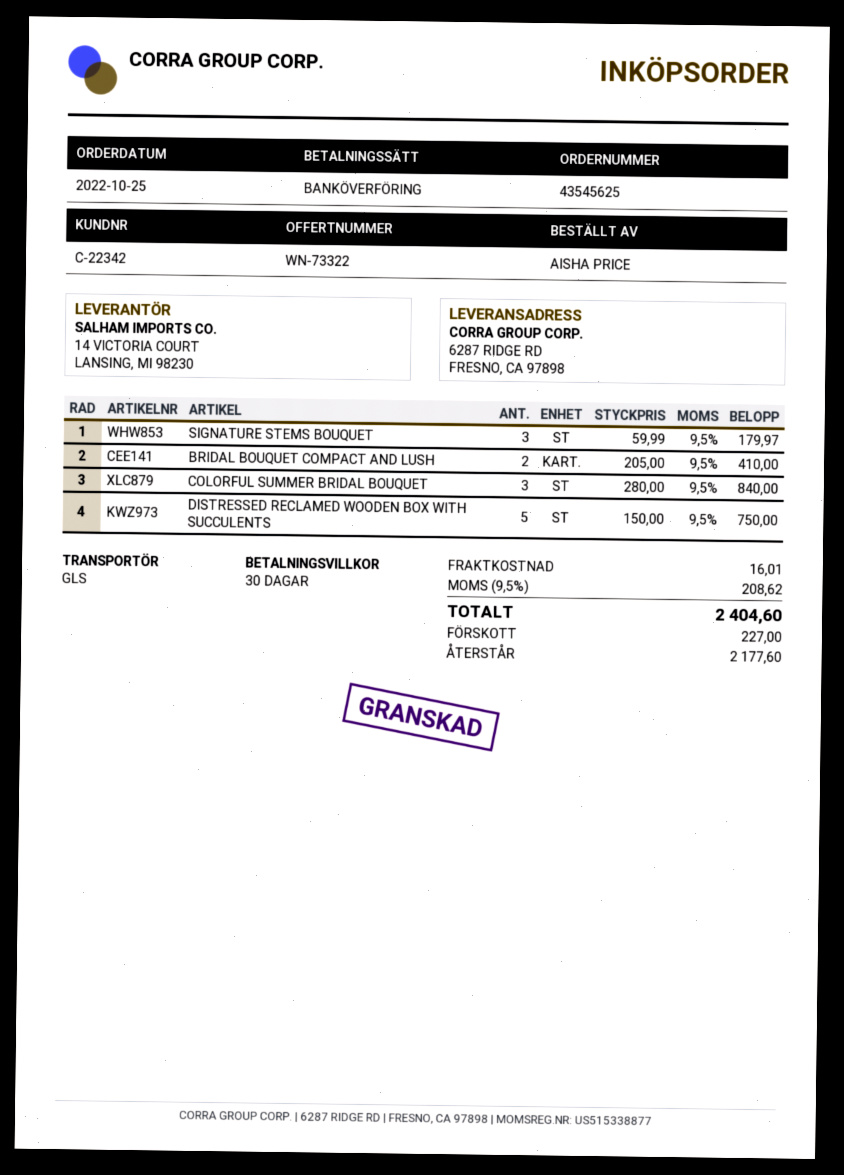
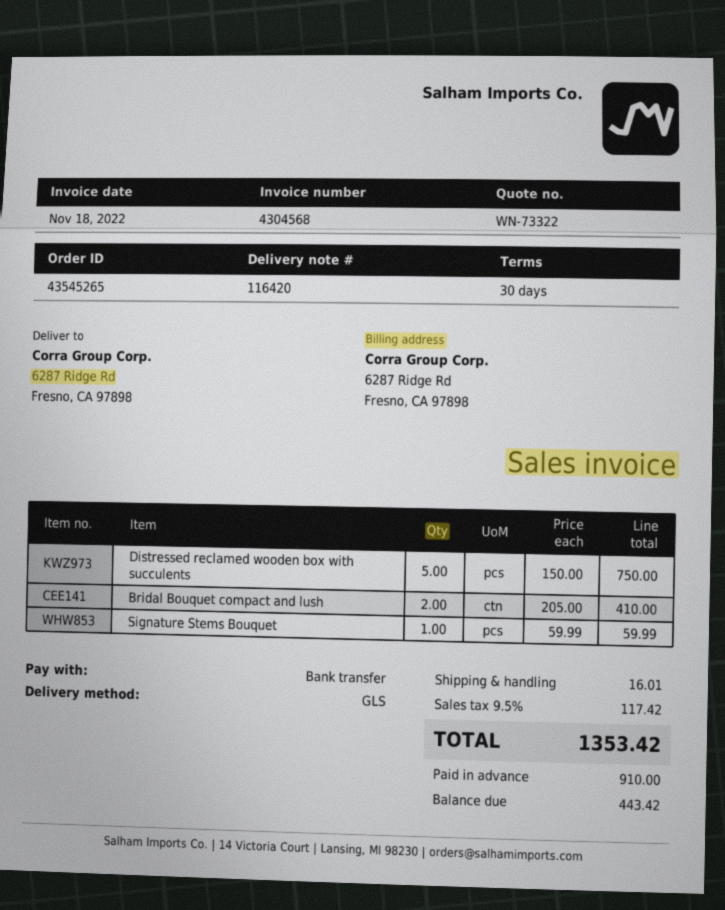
order number: 43545625 -> 43545265
SIGNATURE STEMS BOUQUET: 3 x 59.99 = 179.97 -> 1 x 59.99 = 59.99
COLORFUL SUMMER BRIDAL BOUQUET: 3 x 280.00 = 840.00 -> none
tax: 9.5% = 208.62 -> 9.5% = 117.42
total: 2404.60 -> 1353.42
deposit: 227.00 -> 910.00
balance: 2177.60 -> 443.42

